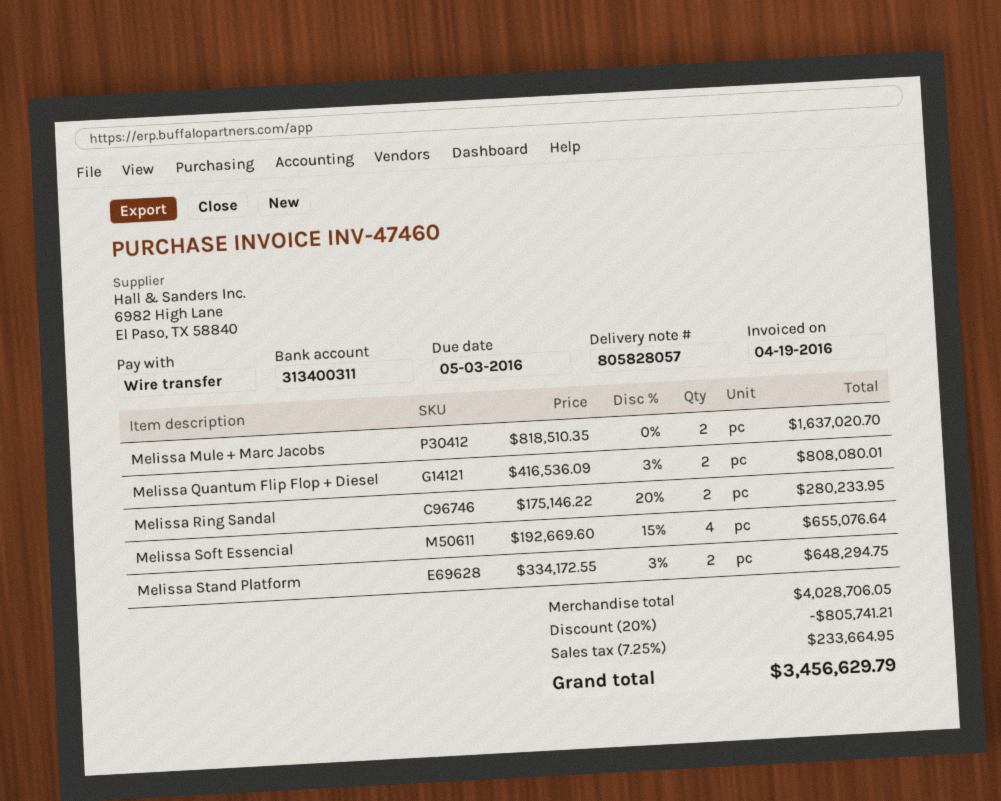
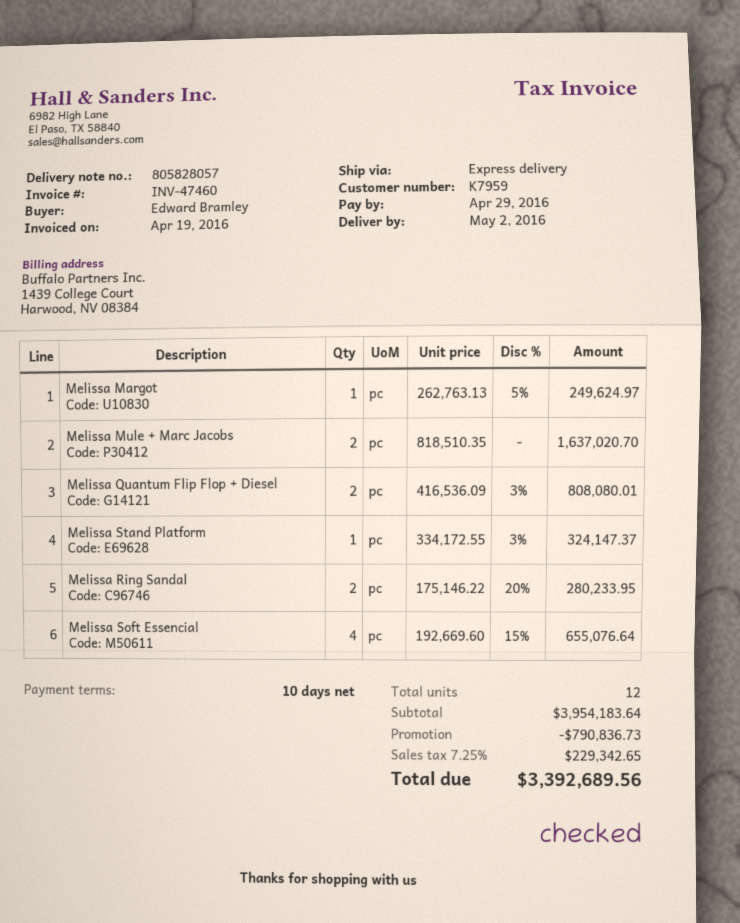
due date: 2016-05-03 -> 2016-04-29
Melissa Stand Platform: 2 x 334172.55 - 3% = 648294.75 -> 1 x 334172.55 - 3% = 324147.37
Melissa Margot: none -> 1 x 262763.13 - 5% = 249624.97
subtotal: 4028706.05 -> 3954183.64
discount: 805741.21 -> 790836.73
tax: 7.25% = 233664.95 -> 7.25% = 229342.65
total: 3456629.79 -> 3392689.56

